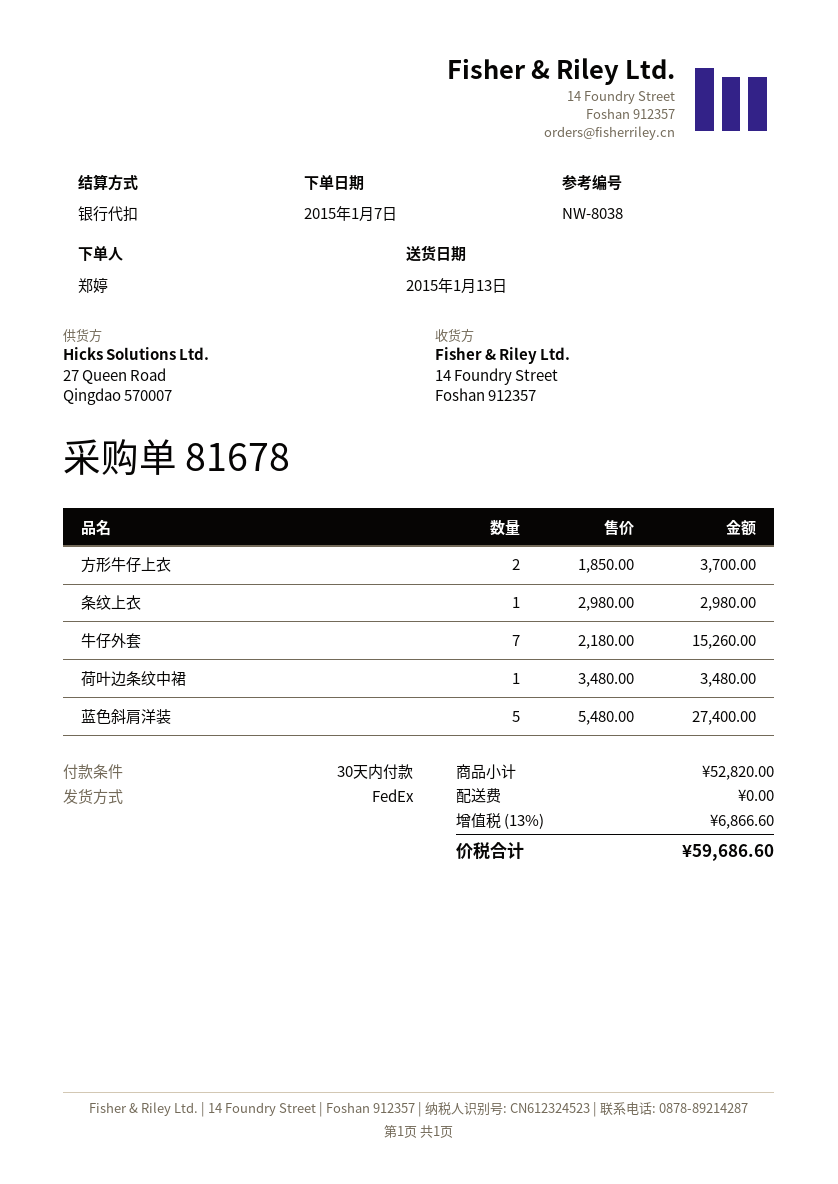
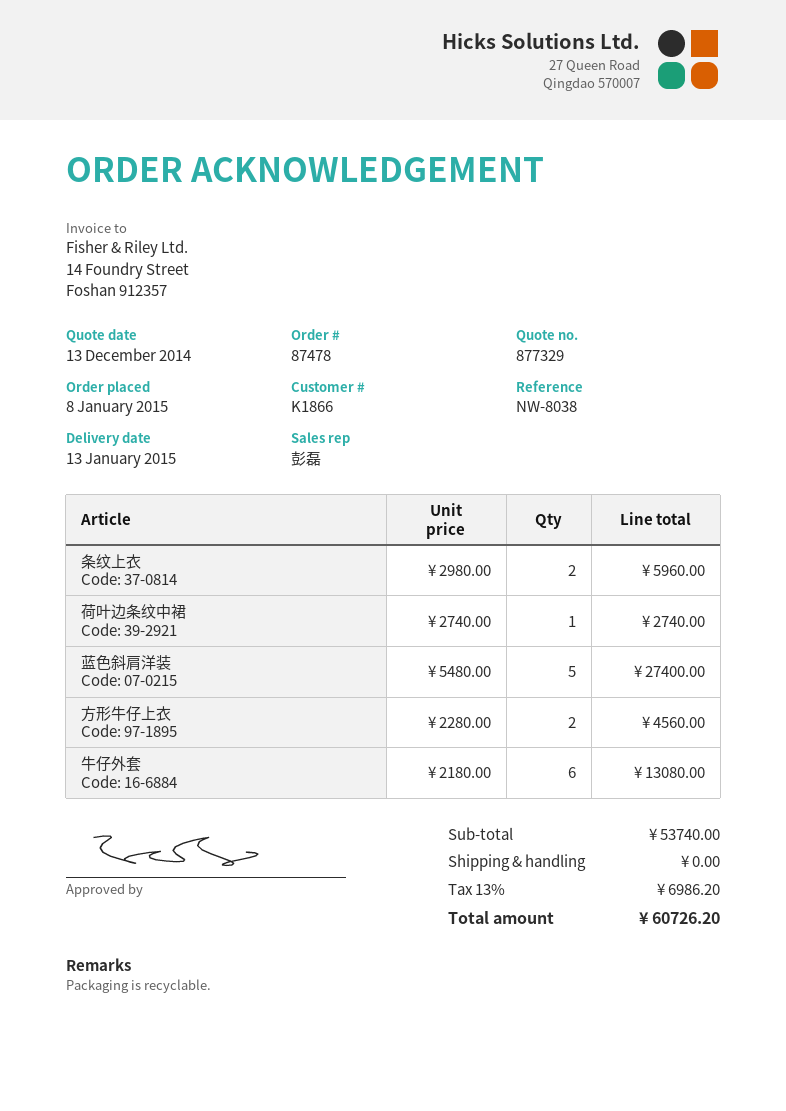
order number: 81678 -> 87478
order date: 2015-01-07 -> 2015-01-08
方形牛仔上衣: 2 x 1850.00 = 3700.00 -> 2 x 2280.00 = 4560.00
条纹上衣: 1 x 2980.00 = 2980.00 -> 2 x 2980.00 = 5960.00
牛仔外套: 7 x 2180.00 = 15260.00 -> 6 x 2180.00 = 13080.00
荷叶边条纹中裙: 1 x 3480.00 = 3480.00 -> 1 x 2740.00 = 2740.00
subtotal: 52820.00 -> 53740.00
tax: 13% = 6866.60 -> 13% = 6986.20
total: 59686.60 -> 60726.20

